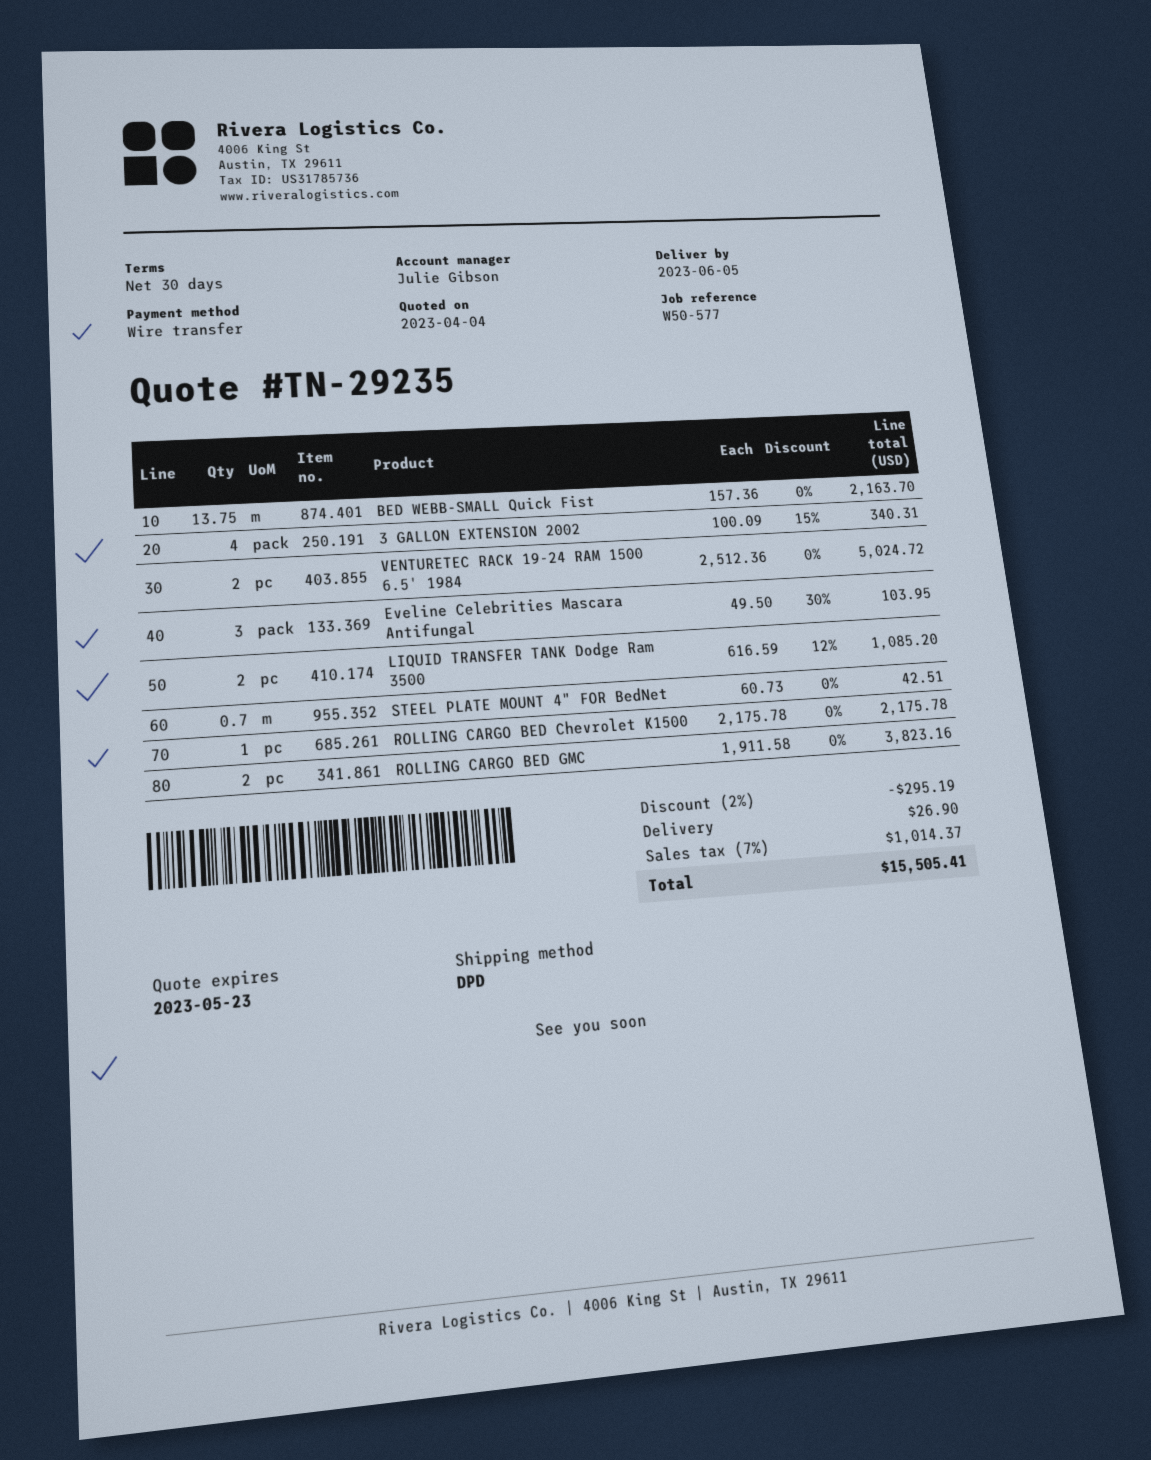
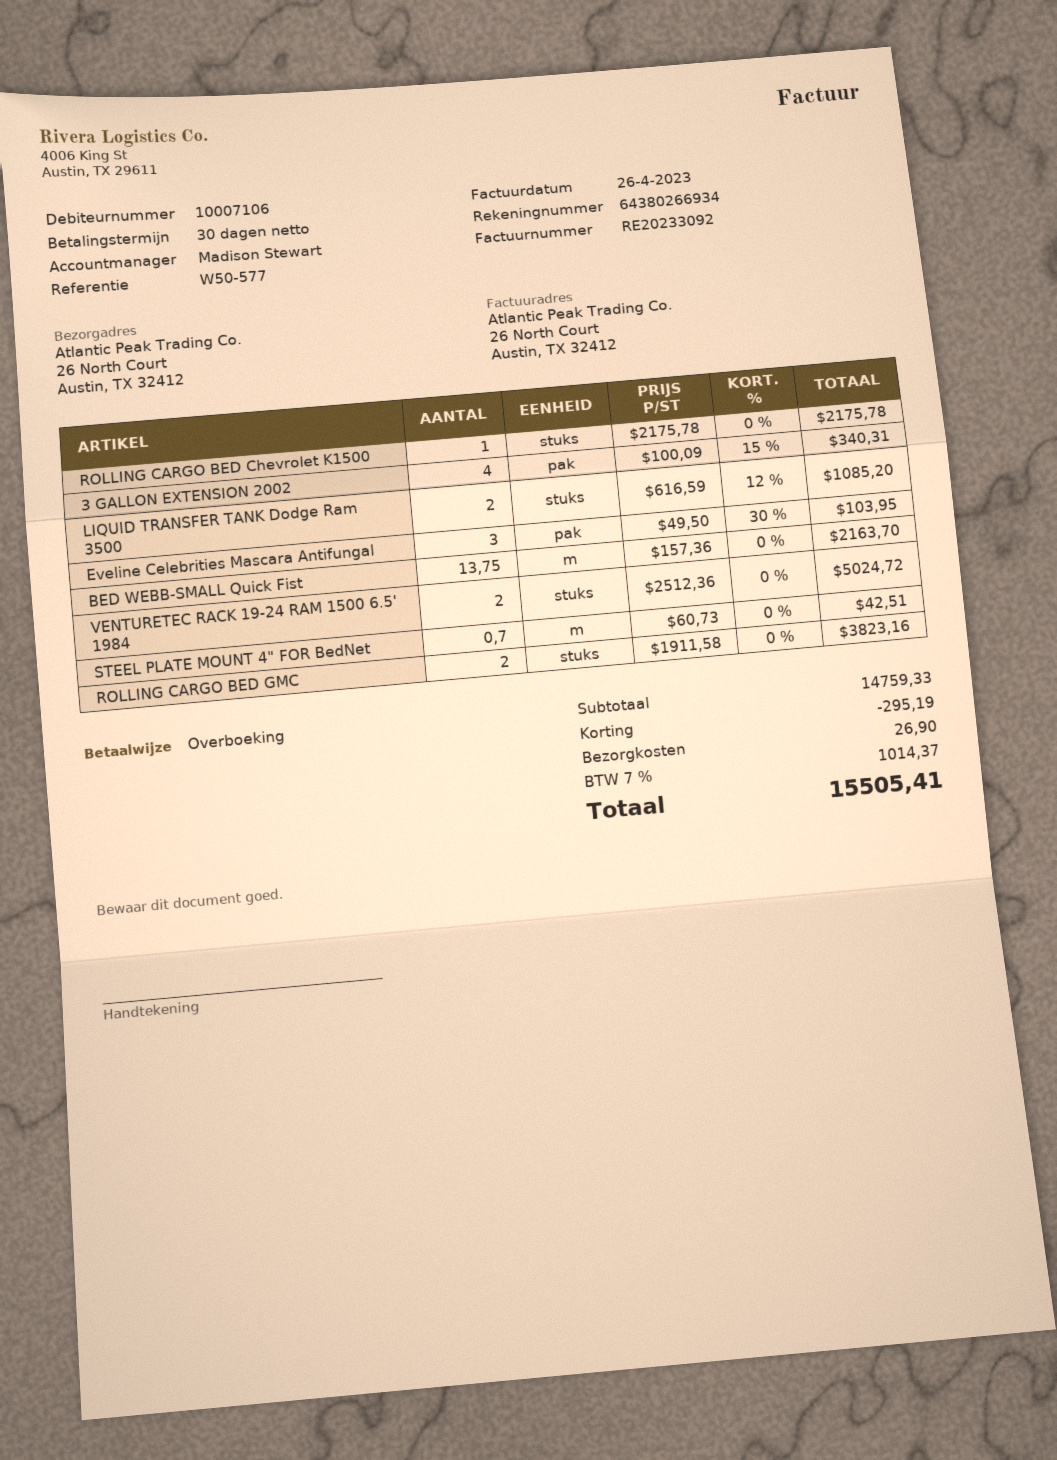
sales rep: Julie Gibson -> Madison Stewart

